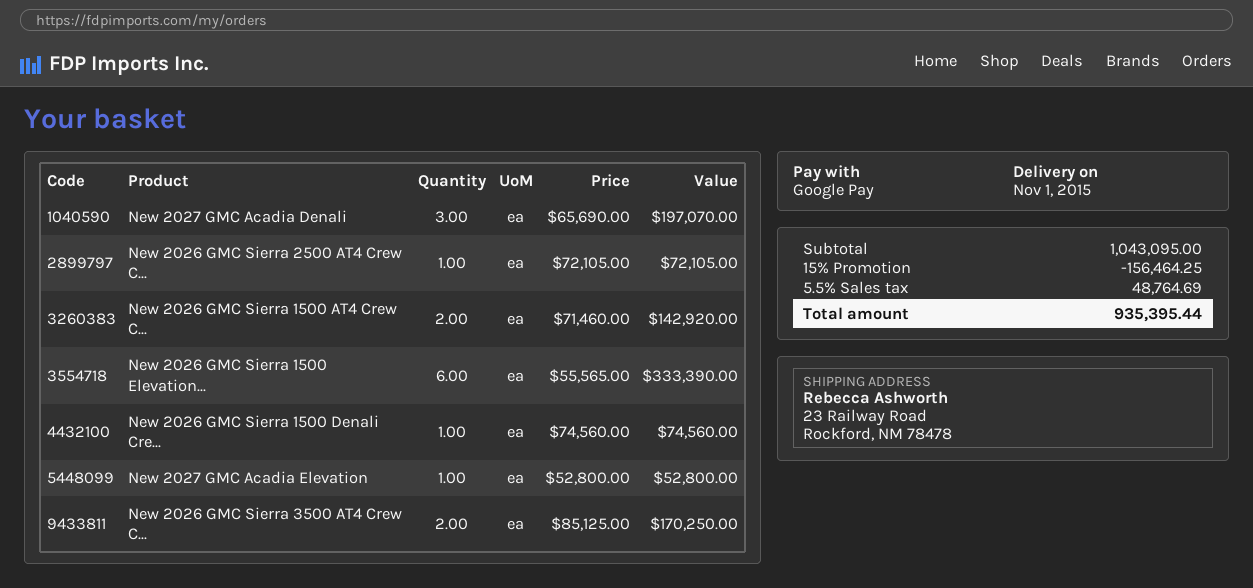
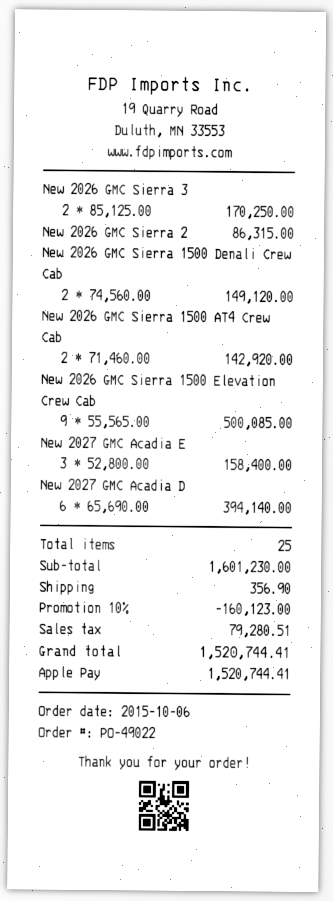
payment method: Google Pay -> Apple Pay
New 2027 GMC Acadia Denali: 3 x 65690.00 = 197070.00 -> 6 x 65690.00 = 394140.00
New 2026 GMC Sierra 2500 AT4 Crew C...: 1 x 72105.00 = 72105.00 -> 1 x 86315.00 = 86315.00
New 2026 GMC Sierra 1500 Elevation...: 6 x 55565.00 = 333390.00 -> 9 x 55565.00 = 500085.00
New 2026 GMC Sierra 1500 Denali Cre...: 1 x 74560.00 = 74560.00 -> 2 x 74560.00 = 149120.00
New 2027 GMC Acadia Elevation: 1 x 52800.00 = 52800.00 -> 3 x 52800.00 = 158400.00
subtotal: 1043095.00 -> 1601230.00
discount: 15% = 156464.25 -> 10% = 160123.00
shipping: none -> 356.90
tax: 48764.69 -> 79280.51
total: 935395.44 -> 1520744.41

